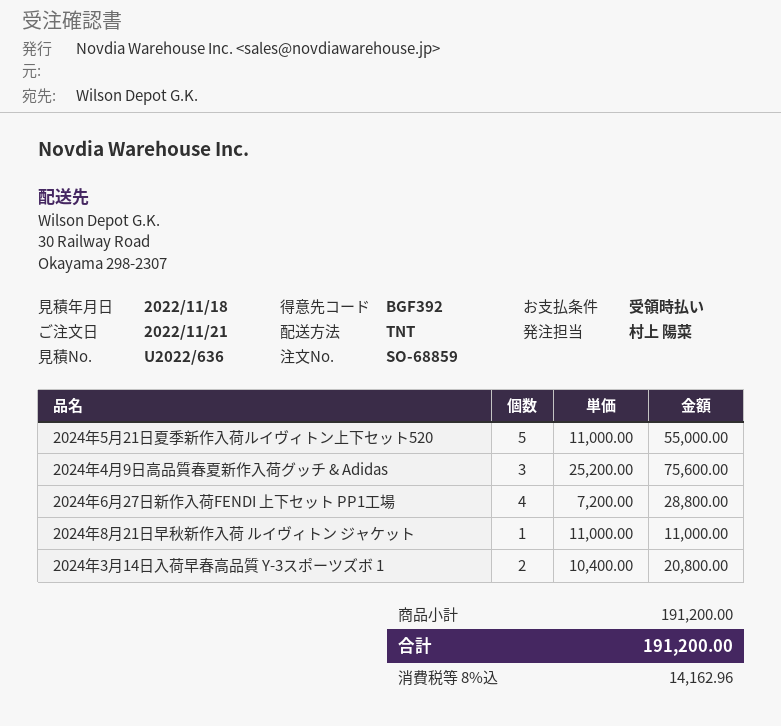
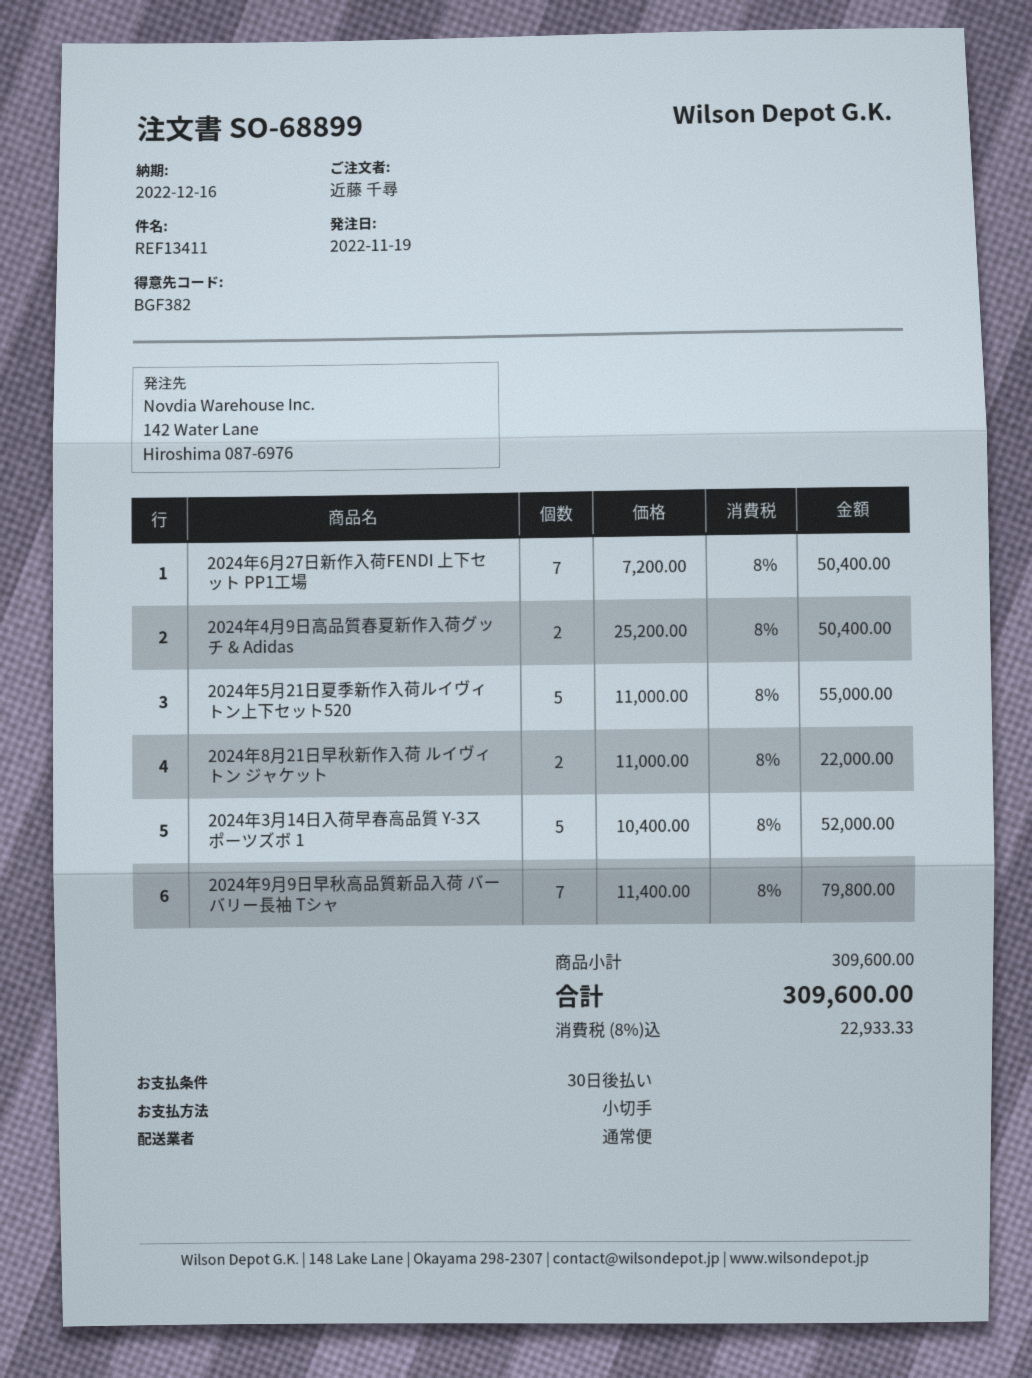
order number: SO-68859 -> SO-68899
order date: 2022-11-21 -> 2022-11-19
payment terms: on receipt -> 30 days
customer number: BGF392 -> BGF382
ordered by: 村上 陽菜 -> 近藤 千尋
shipping method: TNT -> standard
2024年4月9日高品質春夏新作入荷グッチ & Adidas: 3 x 25200.00 = 75600.00 -> 2 x 25200.00 = 50400.00
2024年6月27日新作入荷FENDI 上下セット PP1工場: 4 x 7200.00 = 28800.00 -> 7 x 7200.00 = 50400.00
2024年8月21日早秋新作入荷 ルイヴィトン ジャケット: 1 x 11000.00 = 11000.00 -> 2 x 11000.00 = 22000.00
2024年3月14日入荷早春高品質 Y-3スポーツズボ 1: 2 x 10400.00 = 20800.00 -> 5 x 10400.00 = 52000.00
2024年9月9日早秋高品質新品入荷 バーバリー長袖 Tシャ: none -> 7 x 11400.00 = 79800.00
subtotal: 191200.00 -> 309600.00
tax: 8% = 14162.96 -> 8% = 22933.33
total: 191200.00 -> 309600.00

